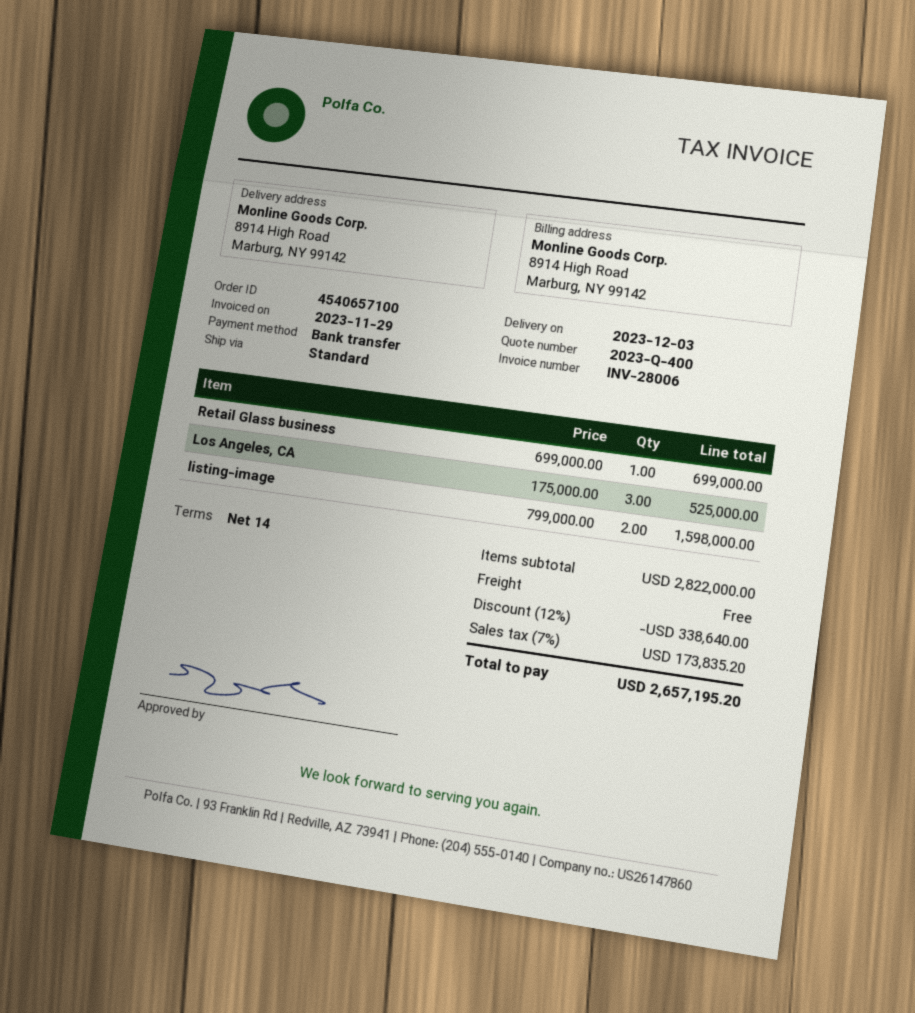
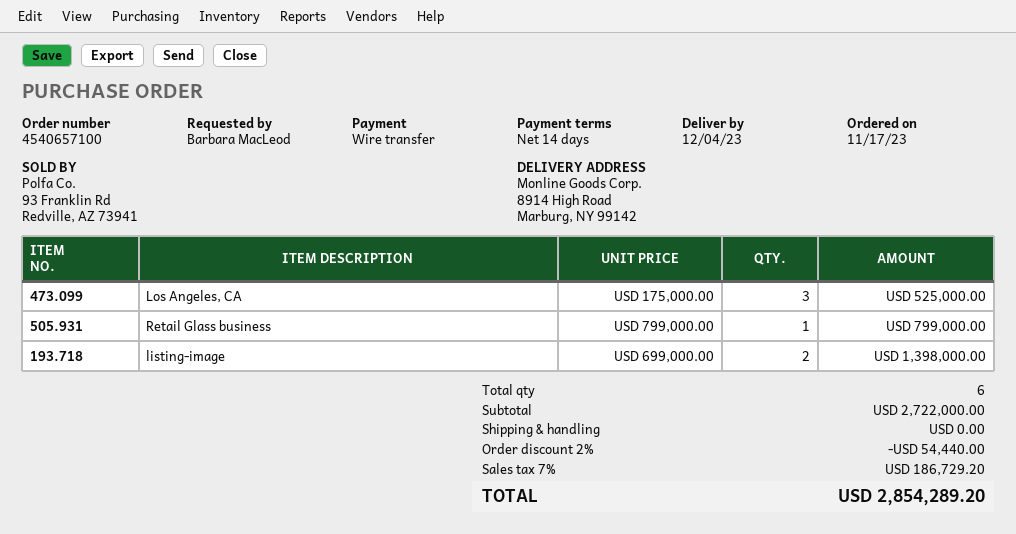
delivery date: 2023-12-03 -> 2023-12-04
Retail Glass business: 1 x 699000.00 = 699000.00 -> 1 x 799000.00 = 799000.00
listing-image: 2 x 799000.00 = 1598000.00 -> 2 x 699000.00 = 1398000.00
subtotal: 2822000.00 -> 2722000.00
discount: 12% = 338640.00 -> 2% = 54440.00
tax: 7% = 173835.20 -> 7% = 186729.20
total: 2657195.20 -> 2854289.20

